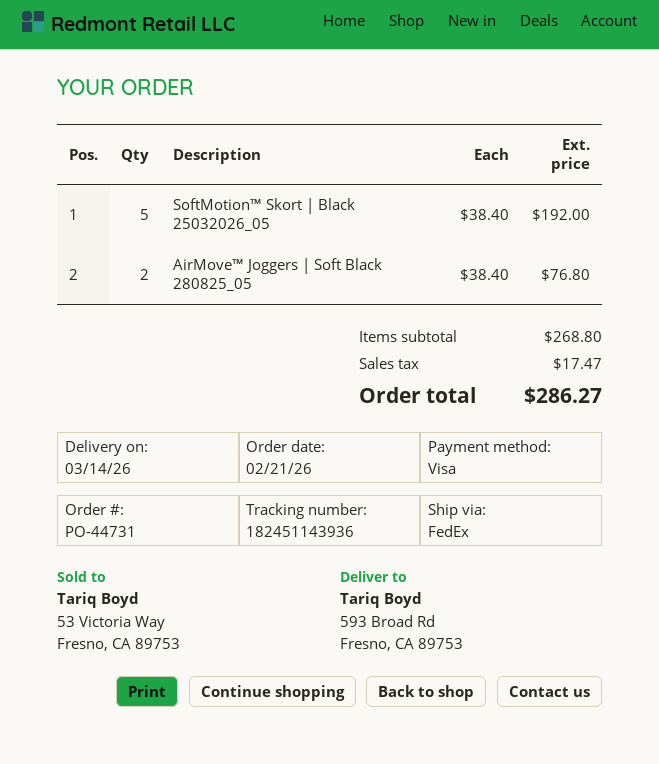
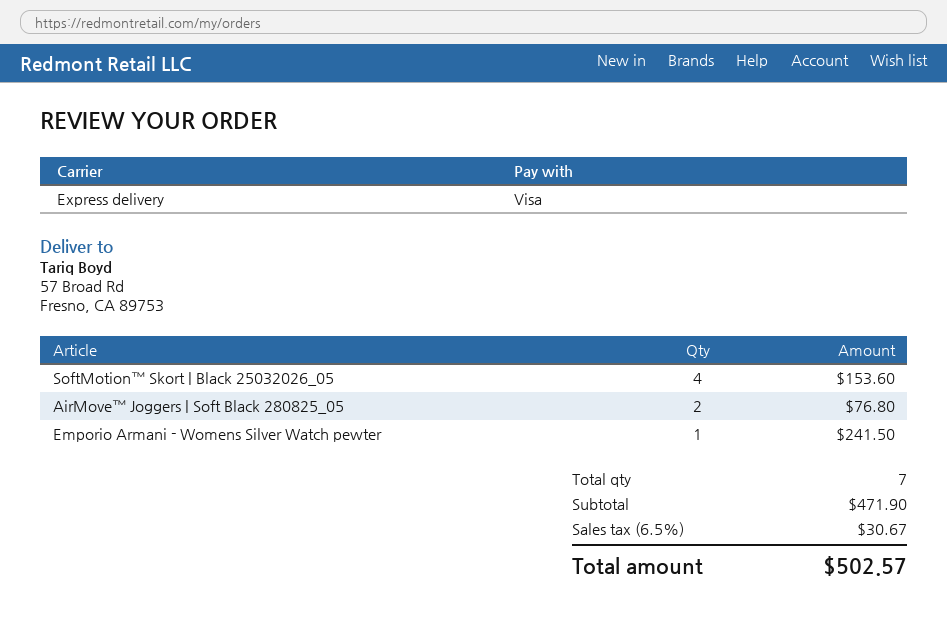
shipping method: FedEx -> express
ship to: 593 Broad Rd, Fresno, CA 89753 -> 57 Broad Rd, Fresno, CA 89753
SoftMotion™ Skort | Black 25032026_05: 5 for 192.00 -> 4 for 153.60
Emporio Armani - Womens Silver Watch pewter: none -> 1 for 241.50
subtotal: 268.80 -> 471.90
tax: 17.47 -> 30.67
total: 286.27 -> 502.57

